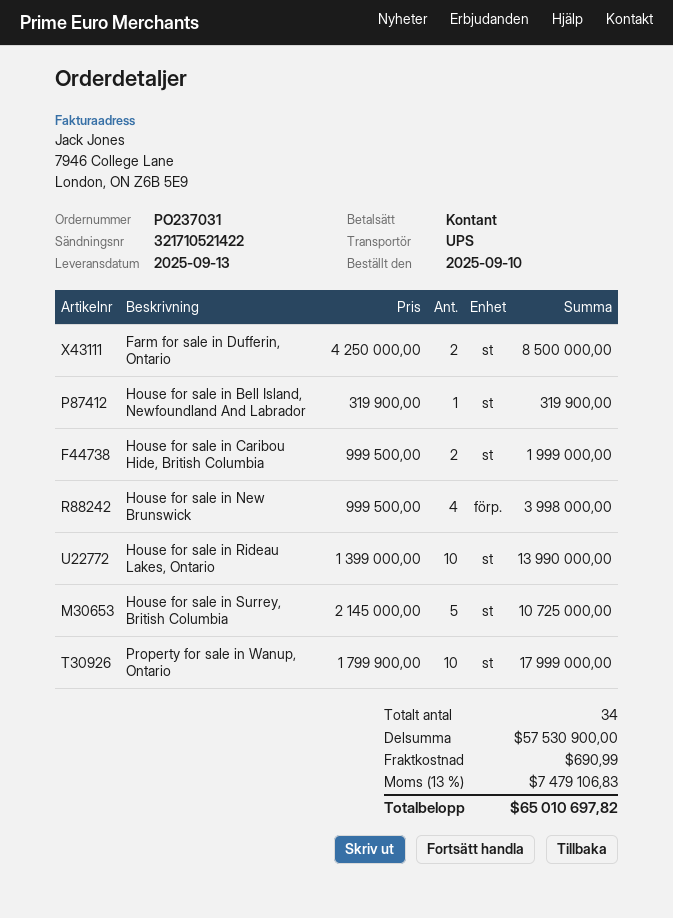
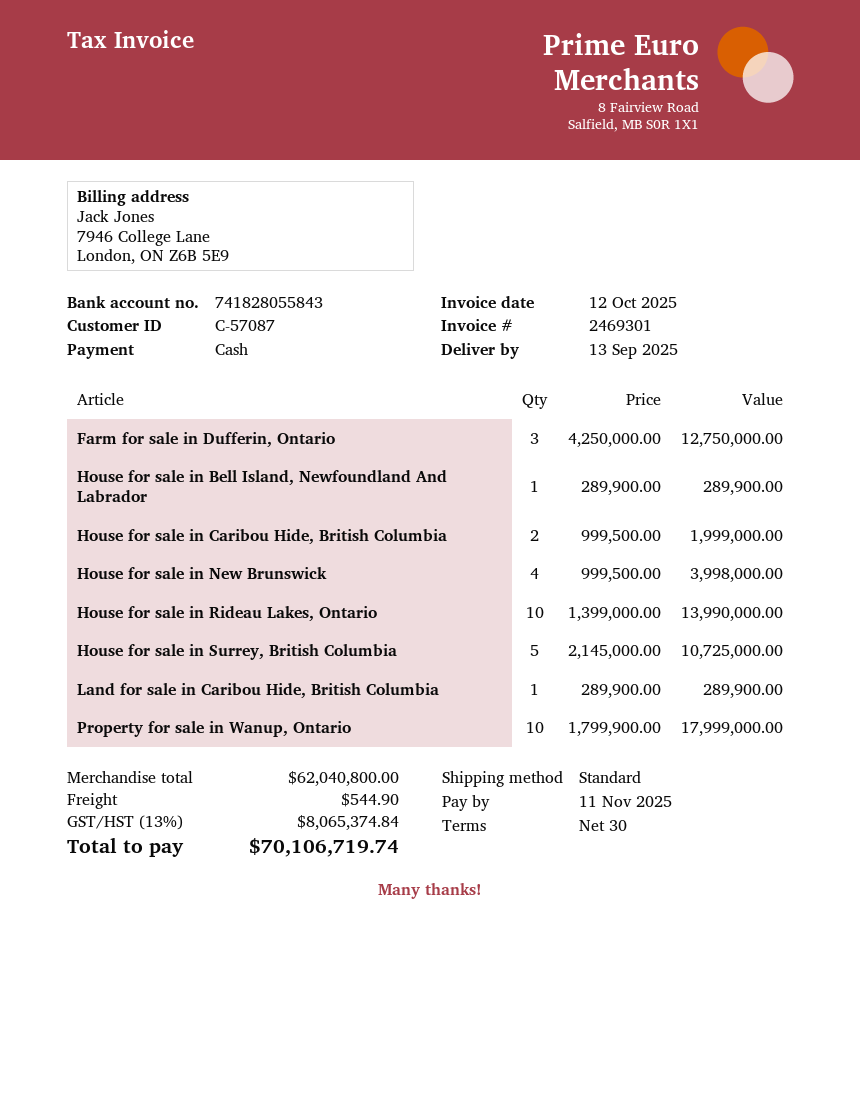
shipping method: UPS -> standard
Farm for sale in Dufferin, Ontario: 2 x 4250000.00 = 8500000.00 -> 3 x 4250000.00 = 12750000.00
House for sale in Bell Island, Newfoundland And Labrador: 1 x 319900.00 = 319900.00 -> 1 x 289900.00 = 289900.00
Land for sale in Caribou Hide, British Columbia: none -> 1 x 289900.00 = 289900.00
subtotal: 57530900.00 -> 62040800.00
shipping: 690.99 -> 544.90
tax: 13% = 7479106.83 -> 13% = 8065374.84
total: 65010697.82 -> 70106719.74

